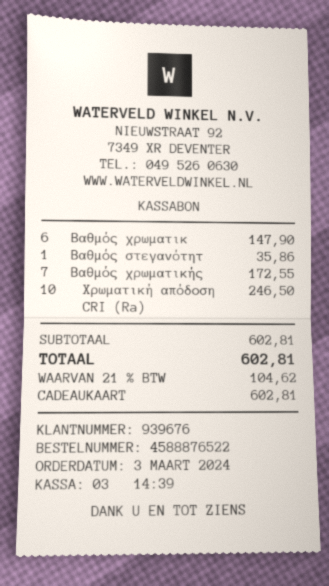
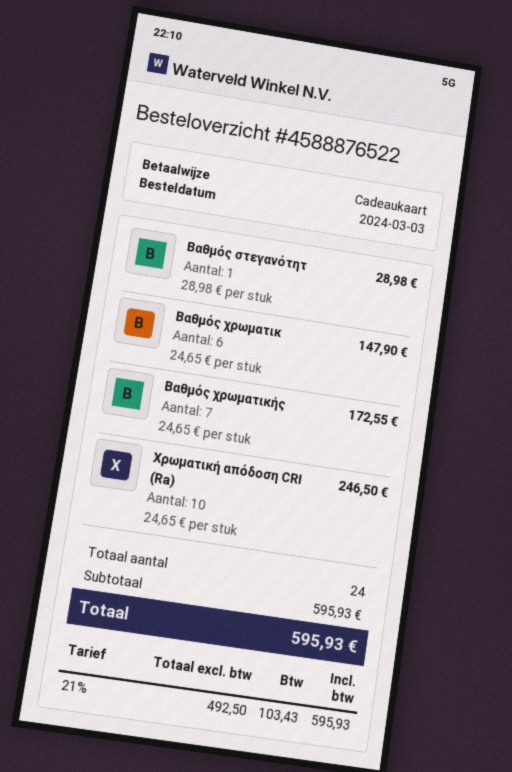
Βαθμός στεγανότητ: 1 for 35.86 -> 1 for 28.98
subtotal: 602.81 -> 595.93
tax: 21% = 104.62 -> 21% = 103.43
total: 602.81 -> 595.93

